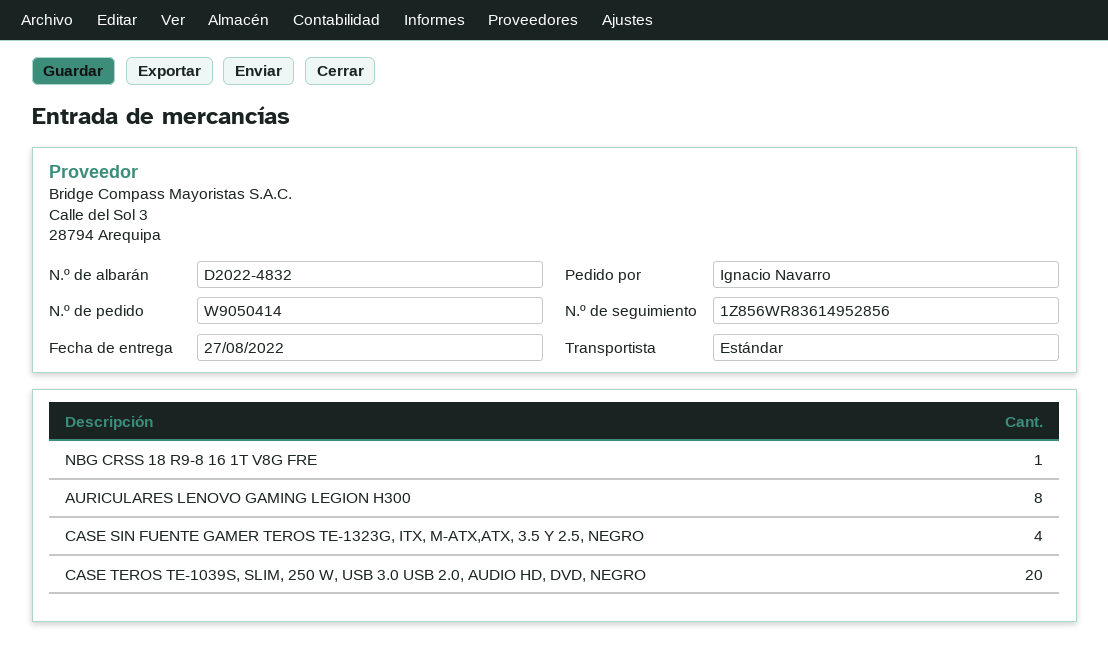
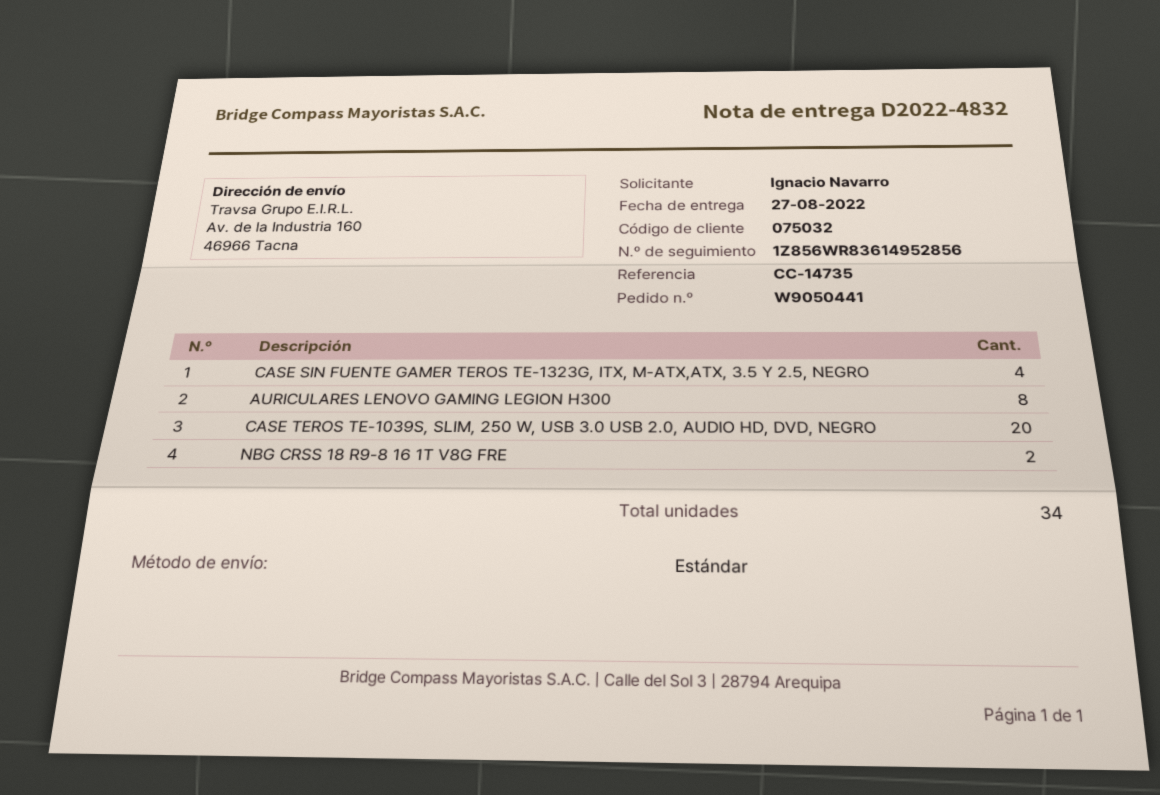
order number: W9050414 -> W9050441
NBG CRSS 18 R9-8 16 1T V8G FRE: 1 -> 2

